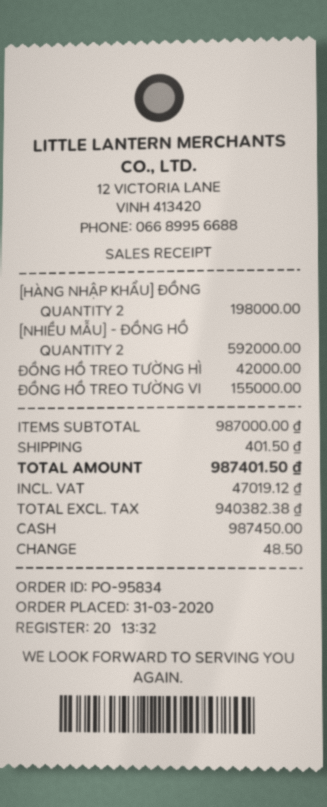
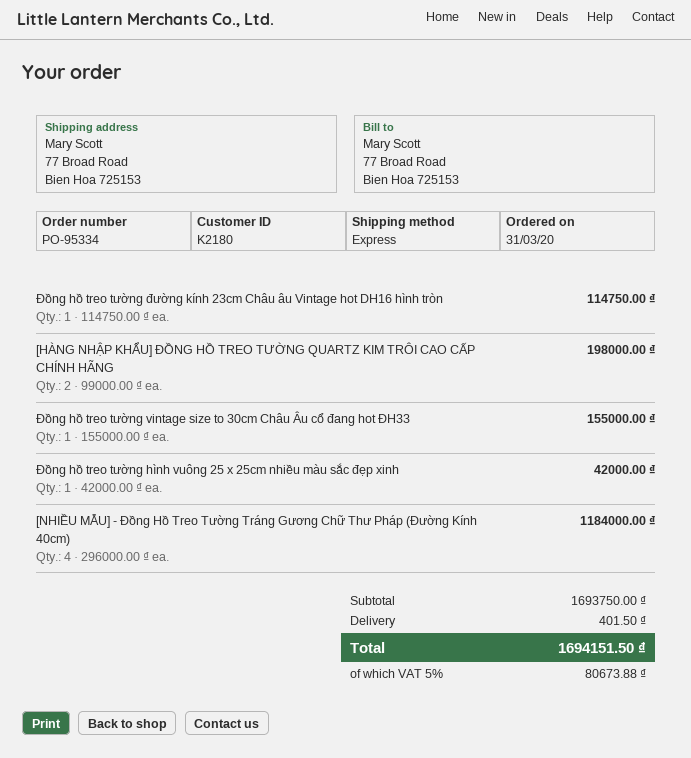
order number: PO-95834 -> PO-95334
[NHIỀU MẪU] - ĐỒNG HỒ: 2 for 592000.00 -> 4 for 1184000.00
Đồng hồ treo tường đường kính 23cm Châu âu Vintage hot DH16 hình tròn: none -> 1 for 114750.00
subtotal: 987000.00 -> 1693750.00
tax: 47019.12 -> 80673.88
total: 987401.50 -> 1694151.50

